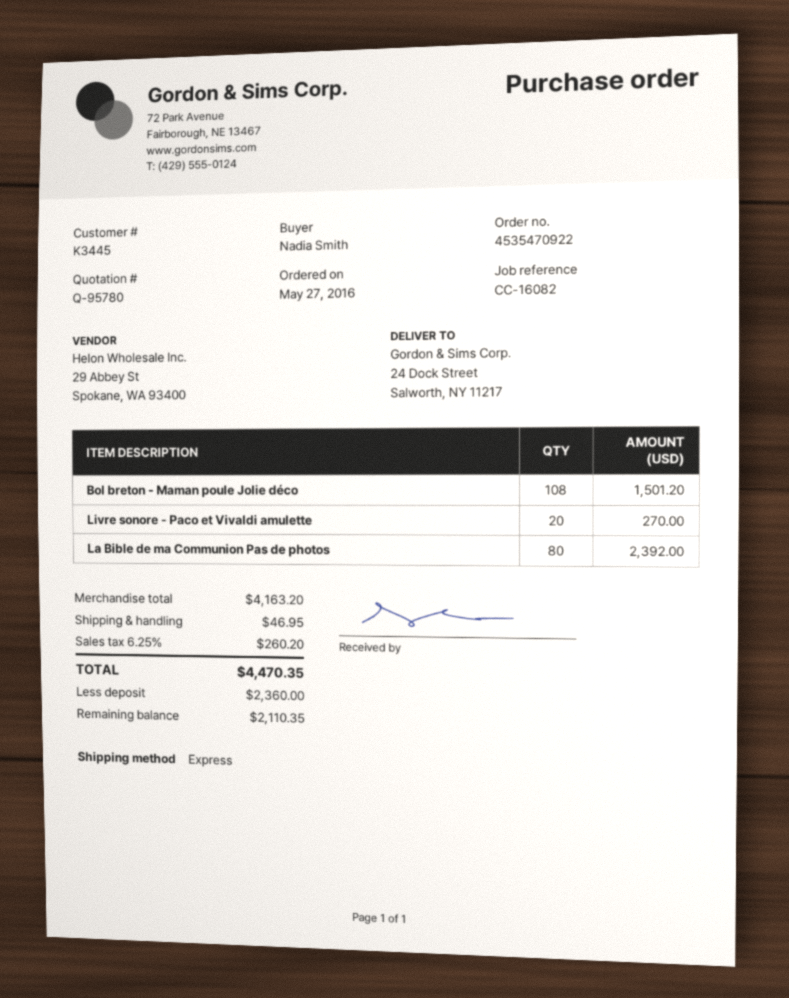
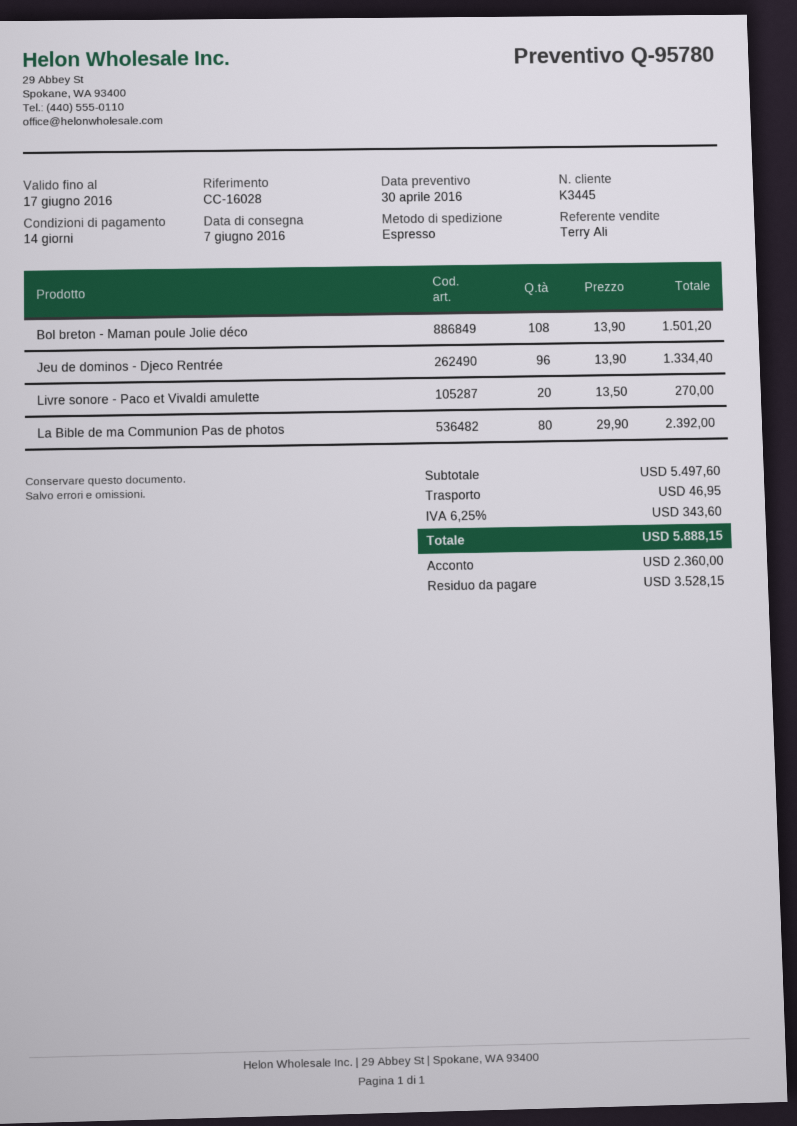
reference: CC-16082 -> CC-16028
Jeu de dominos - Djeco Rentrée: none -> 96 for 1334.40
subtotal: 4163.20 -> 5497.60
tax: 6.25% = 260.20 -> 6.25% = 343.60
total: 4470.35 -> 5888.15
balance: 2110.35 -> 3528.15

